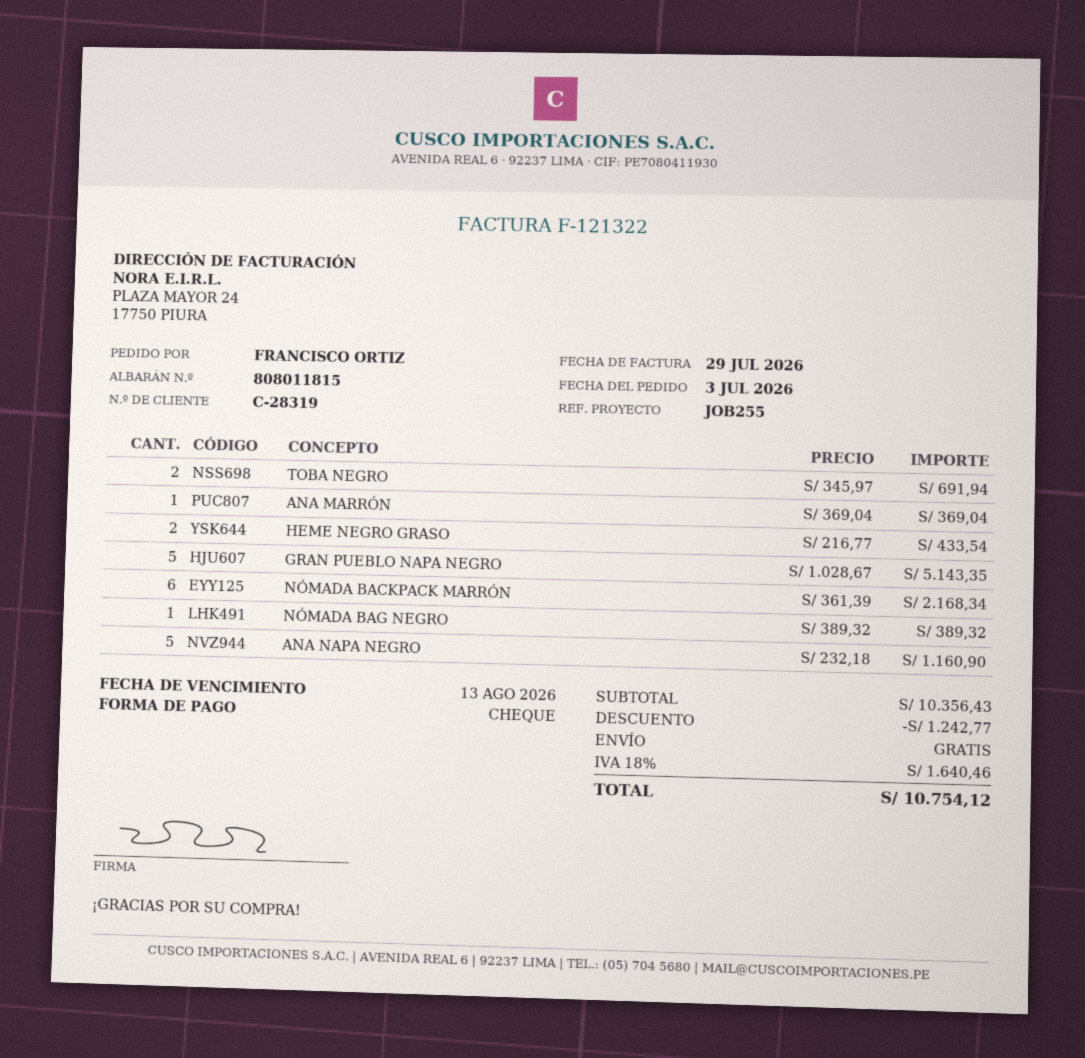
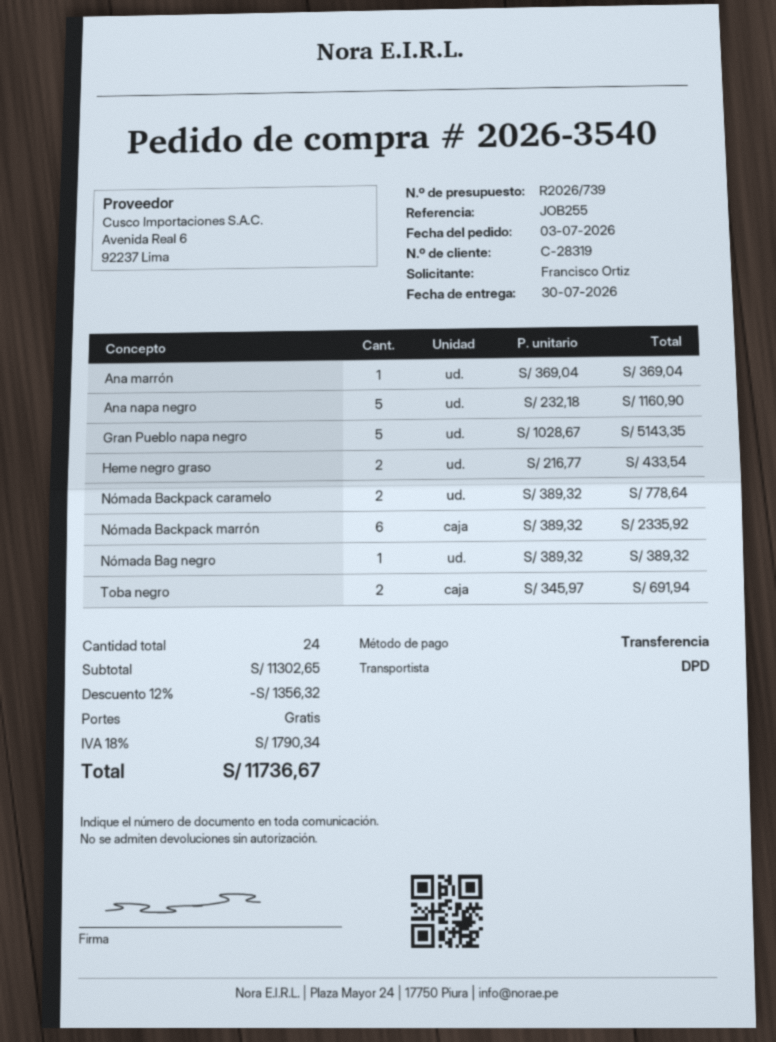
payment method: cheque -> bank transfer
NÓMADA BACKPACK MARRÓN: 6 x 361.39 = 2168.34 -> 6 x 389.32 = 2335.92
Nómada Backpack caramelo: none -> 2 x 389.32 = 778.64
subtotal: 10356.43 -> 11302.65
discount: 1242.77 -> 1356.32
tax: 18% = 1640.46 -> 18% = 1790.34
total: 10754.12 -> 11736.67

